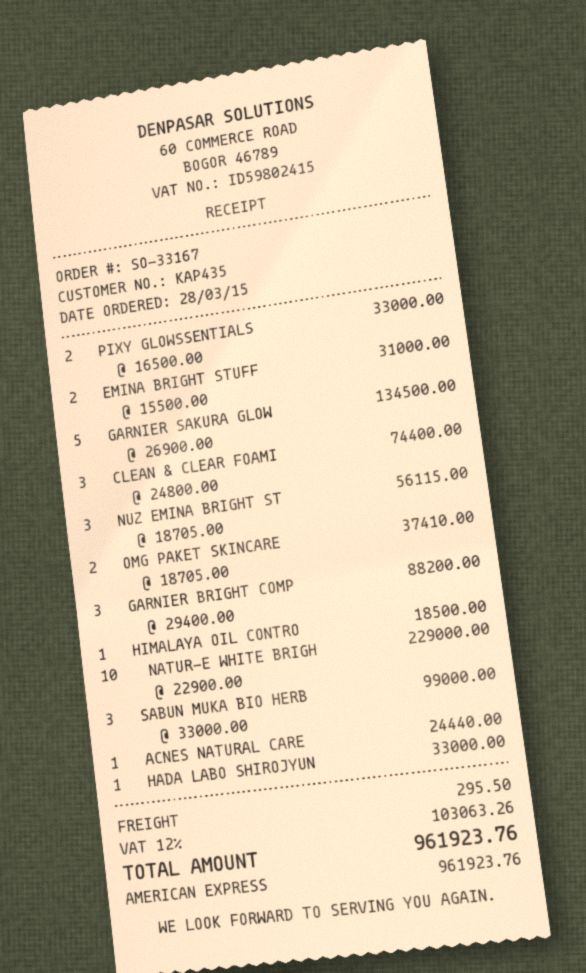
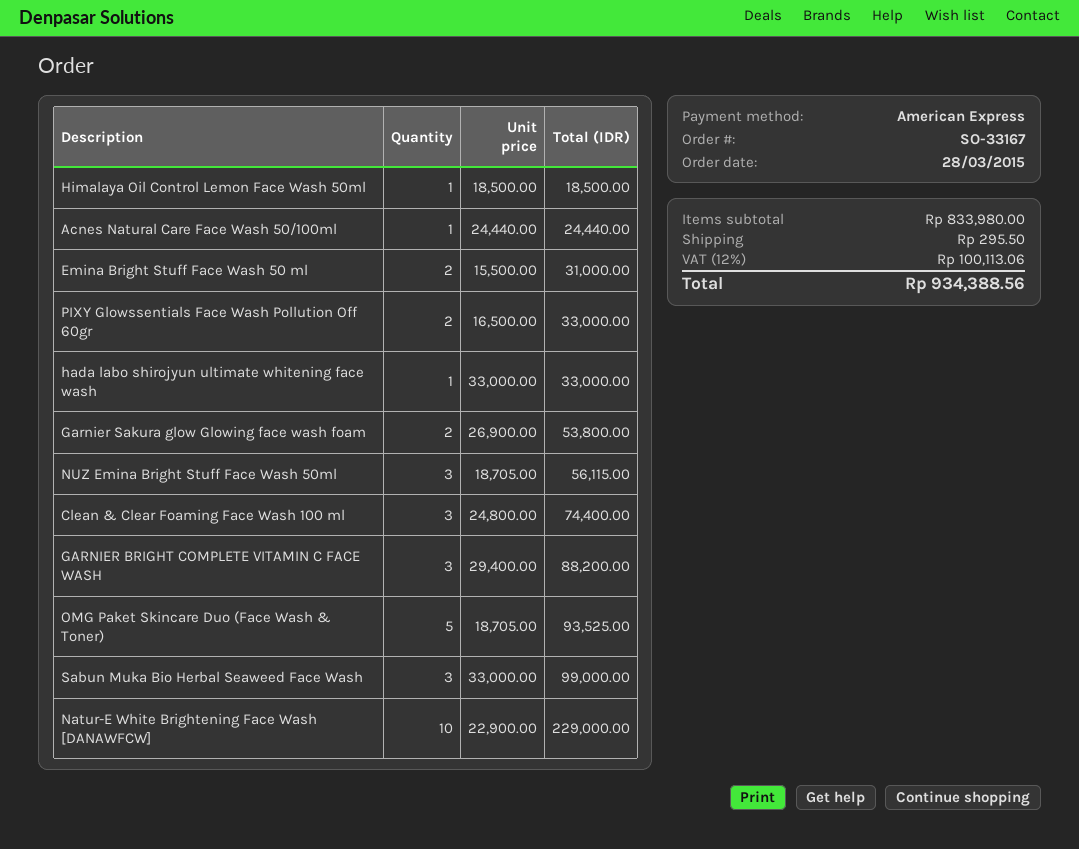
GARNIER SAKURA GLOW: 5 x 26900.00 = 134500.00 -> 2 x 26900.00 = 53800.00
OMG PAKET SKINCARE: 2 x 18705.00 = 37410.00 -> 5 x 18705.00 = 93525.00
tax: 12% = 103063.26 -> 12% = 100113.06
total: 961923.76 -> 934388.56

